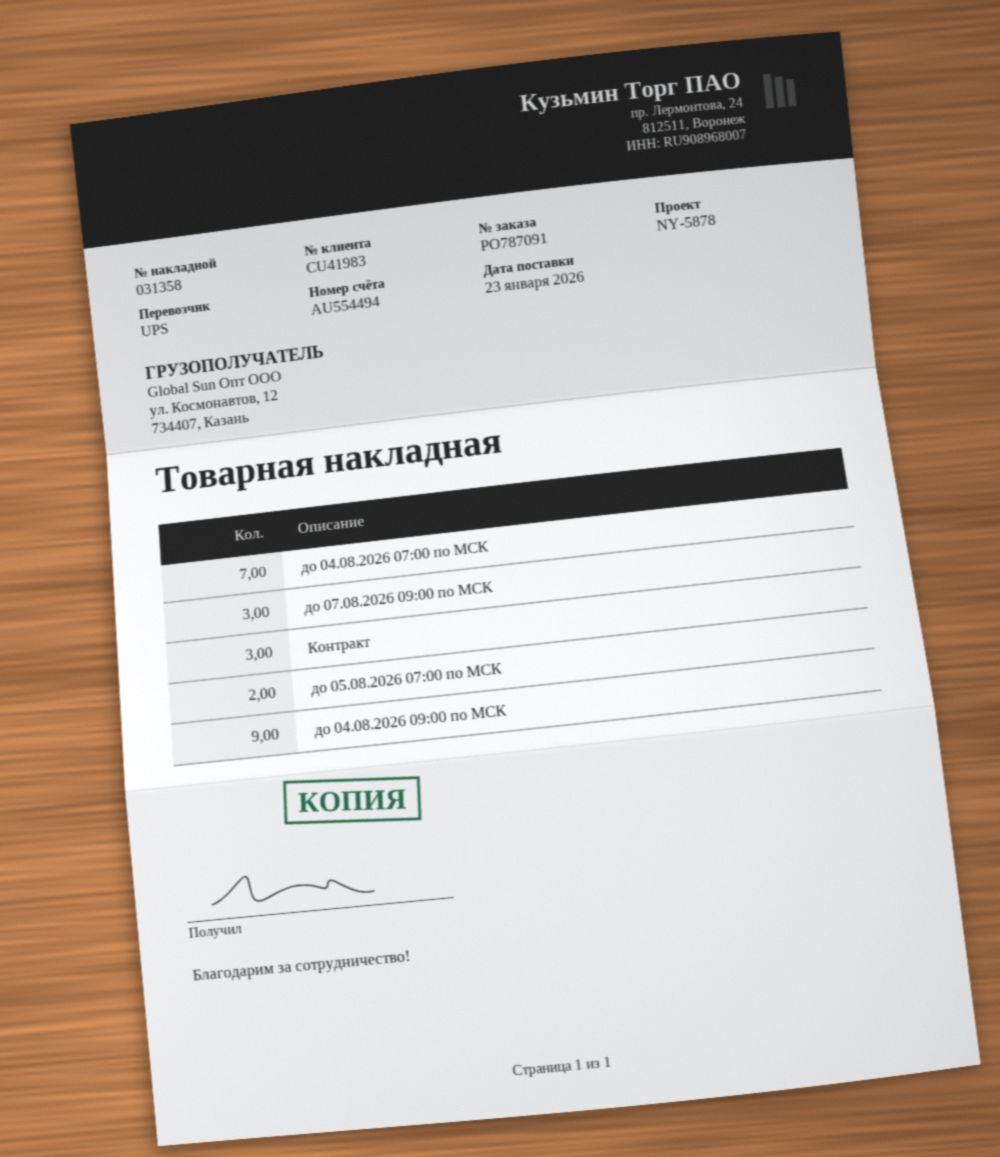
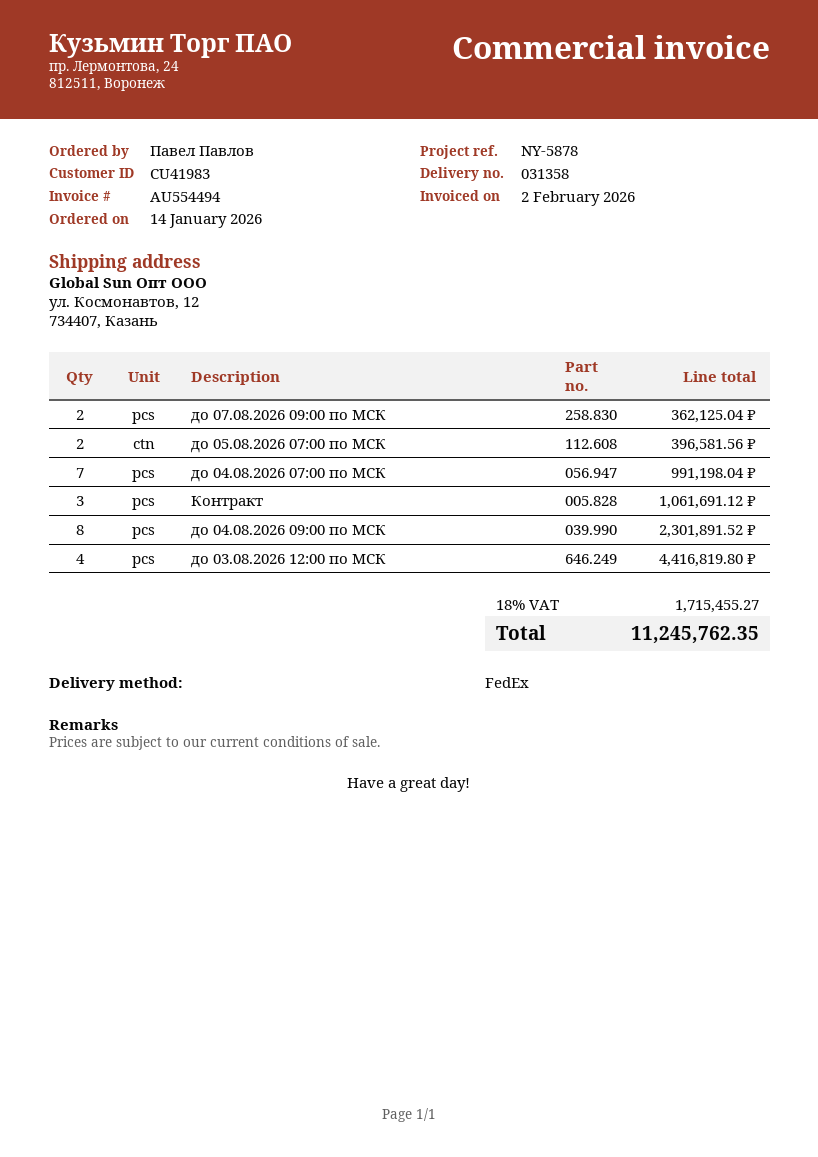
shipping method: UPS -> FedEx
до 07.08.2026 09:00 по МСК: 3 -> 2
до 04.08.2026 09:00 по МСК: 9 -> 8
до 03.08.2026 12:00 по МСК: none -> 4

